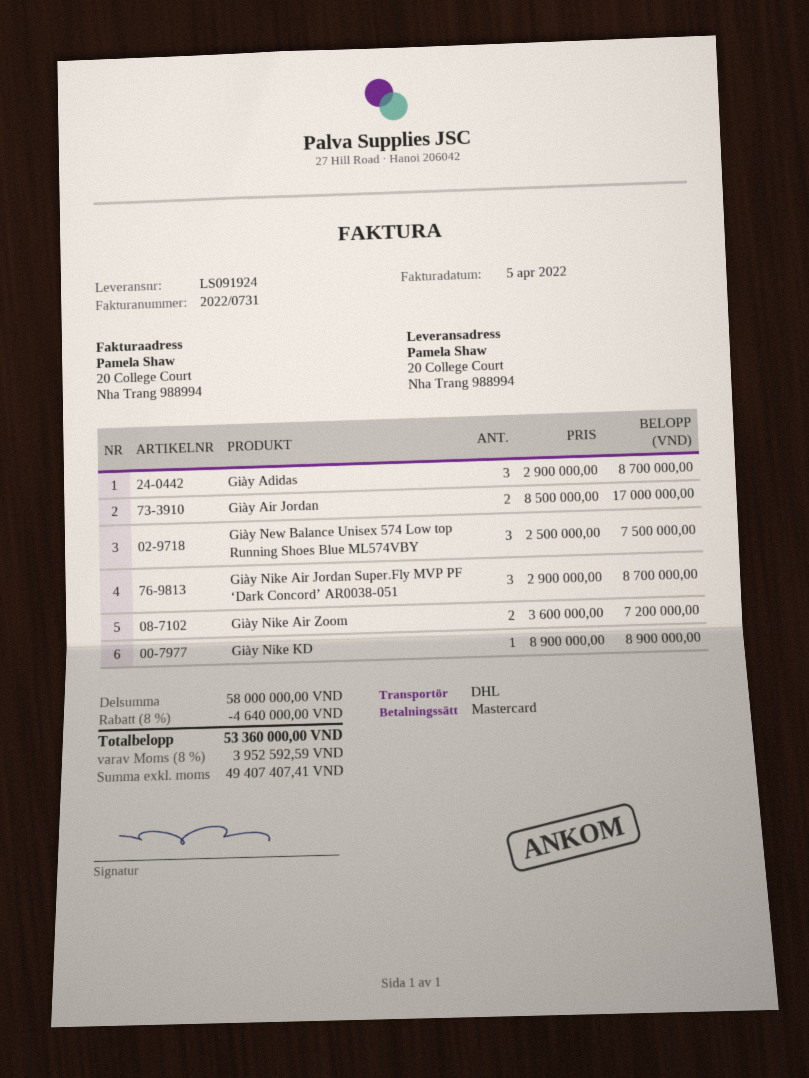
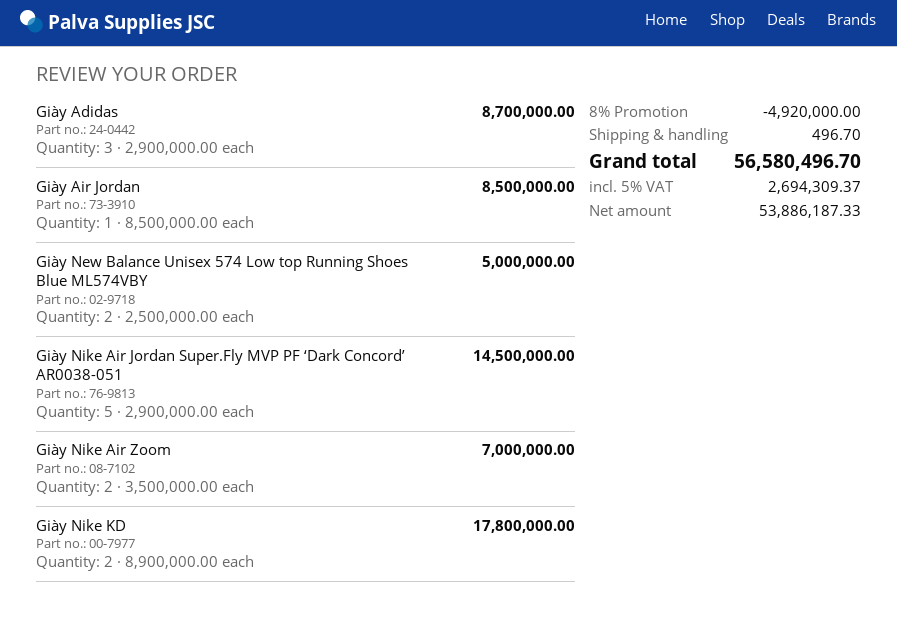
Giày Air Jordan: 2 x 8500000.00 = 17000000.00 -> 1 x 8500000.00 = 8500000.00
Giày New Balance Unisex 574 Low top Running Shoes Blue ML574VBY: 3 x 2500000.00 = 7500000.00 -> 2 x 2500000.00 = 5000000.00
Giày Nike Air Jordan Super.Fly MVP PF ‘Dark Concord’ AR0038-051: 3 x 2900000.00 = 8700000.00 -> 5 x 2900000.00 = 14500000.00
Giày Nike Air Zoom: 2 x 3600000.00 = 7200000.00 -> 2 x 3500000.00 = 7000000.00
Giày Nike KD: 1 x 8900000.00 = 8900000.00 -> 2 x 8900000.00 = 17800000.00
discount: 8% = 4640000.00 -> 8% = 4920000.00
shipping: none -> 496.70
net: 49407407.41 -> 53886187.33
tax: 8% = 3952592.59 -> 5% = 2694309.37
total: 53360000.00 -> 56580496.70

